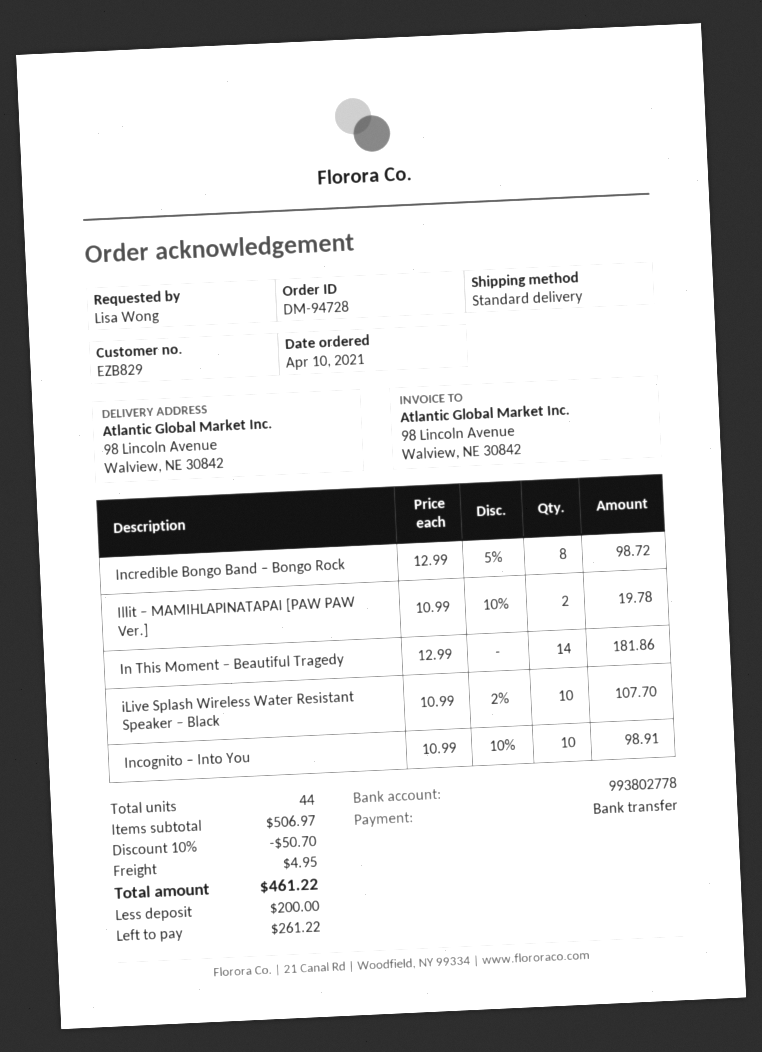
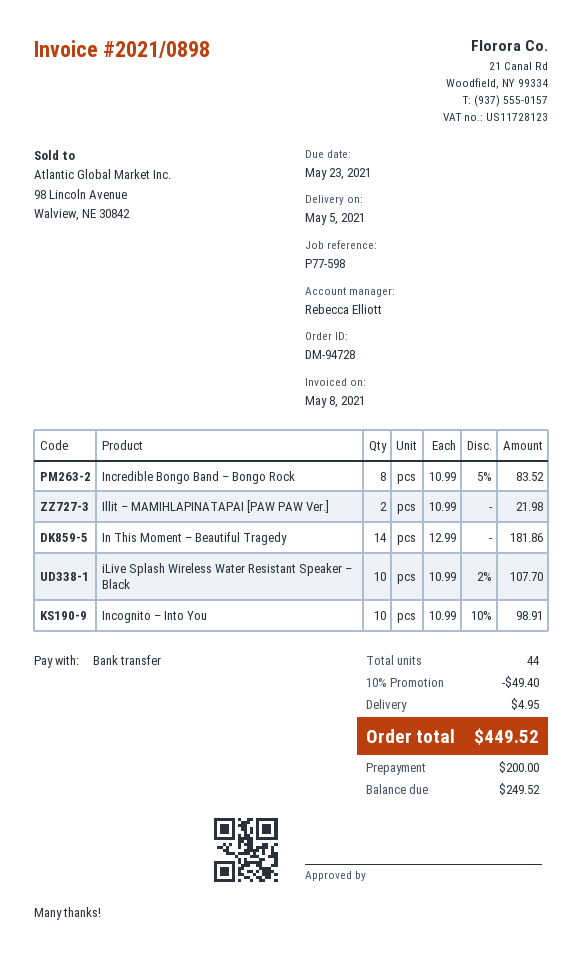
Incredible Bongo Band – Bongo Rock: 8 x 12.99 - 5% = 98.72 -> 8 x 10.99 - 5% = 83.52
Illit – MAMIHLAPINATAPAI [PAW PAW Ver.]: 2 x 10.99 - 10% = 19.78 -> 2 x 10.99 = 21.98
discount: 10% = 50.70 -> 10% = 49.40
total: 461.22 -> 449.52
balance: 261.22 -> 249.52

